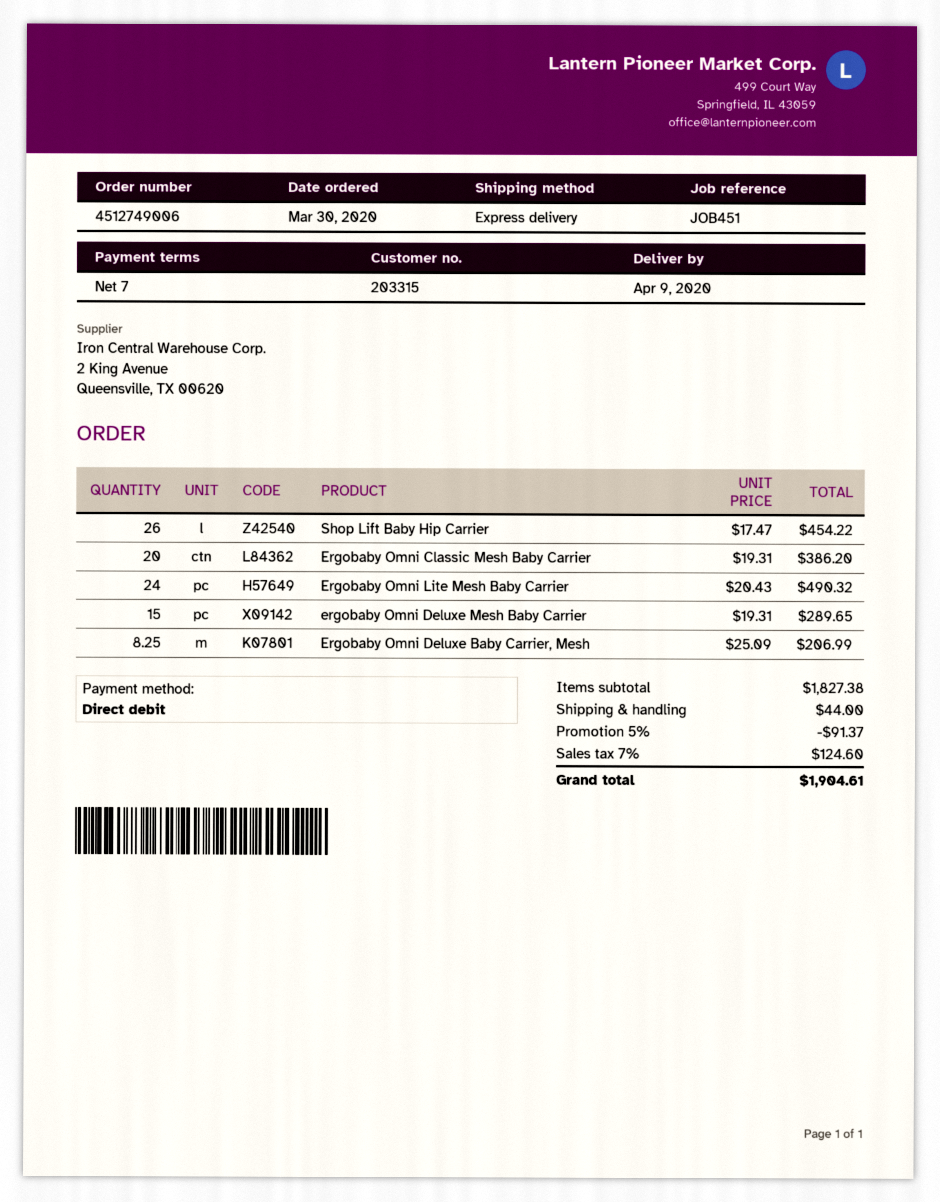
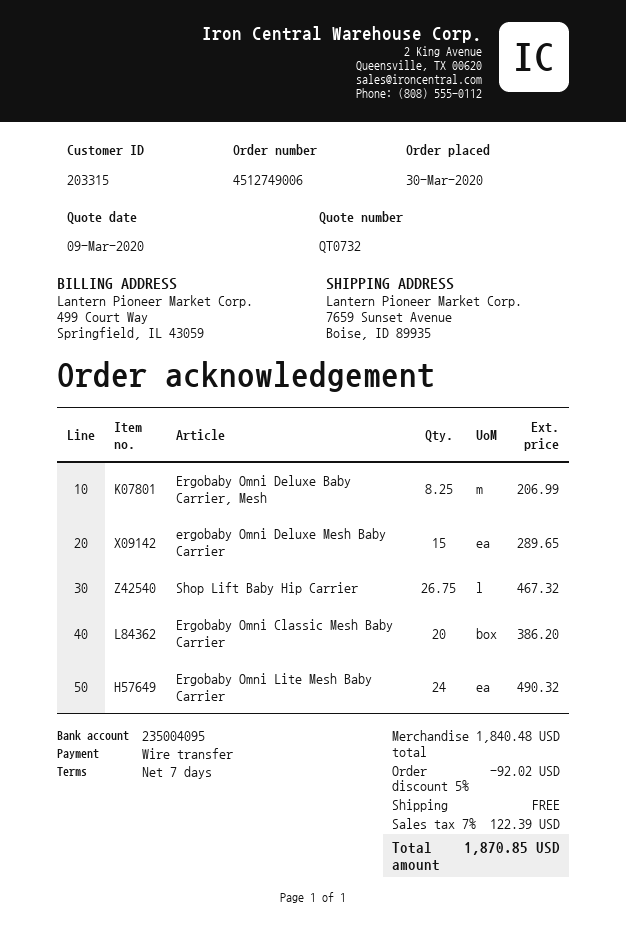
payment method: direct debit -> bank transfer
Shop Lift Baby Hip Carrier: 26 for 454.22 -> 26.75 for 467.32
subtotal: 1827.38 -> 1840.48
discount: 5% = 91.37 -> 5% = 92.02
shipping: 44.00 -> 0.00
tax: 7% = 124.60 -> 7% = 122.39
total: 1904.61 -> 1870.85

